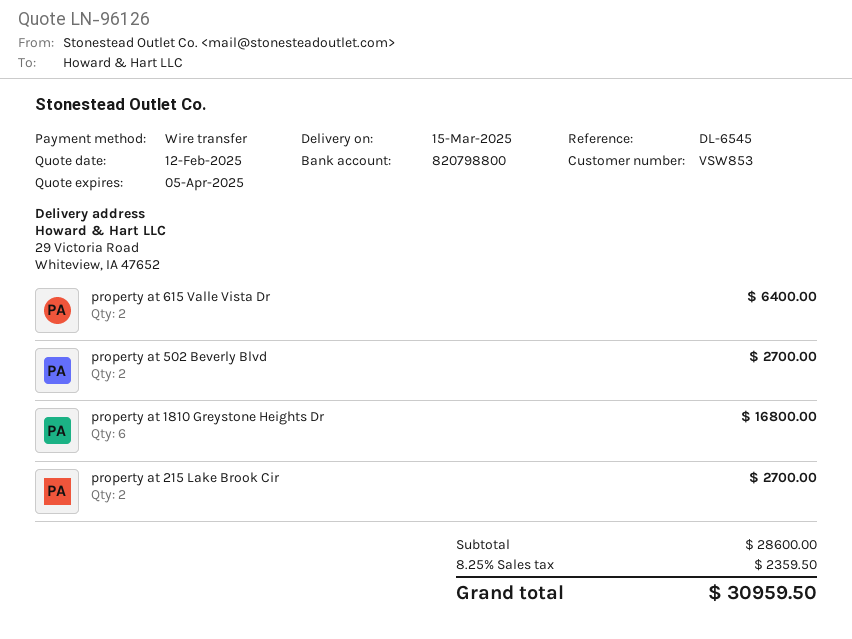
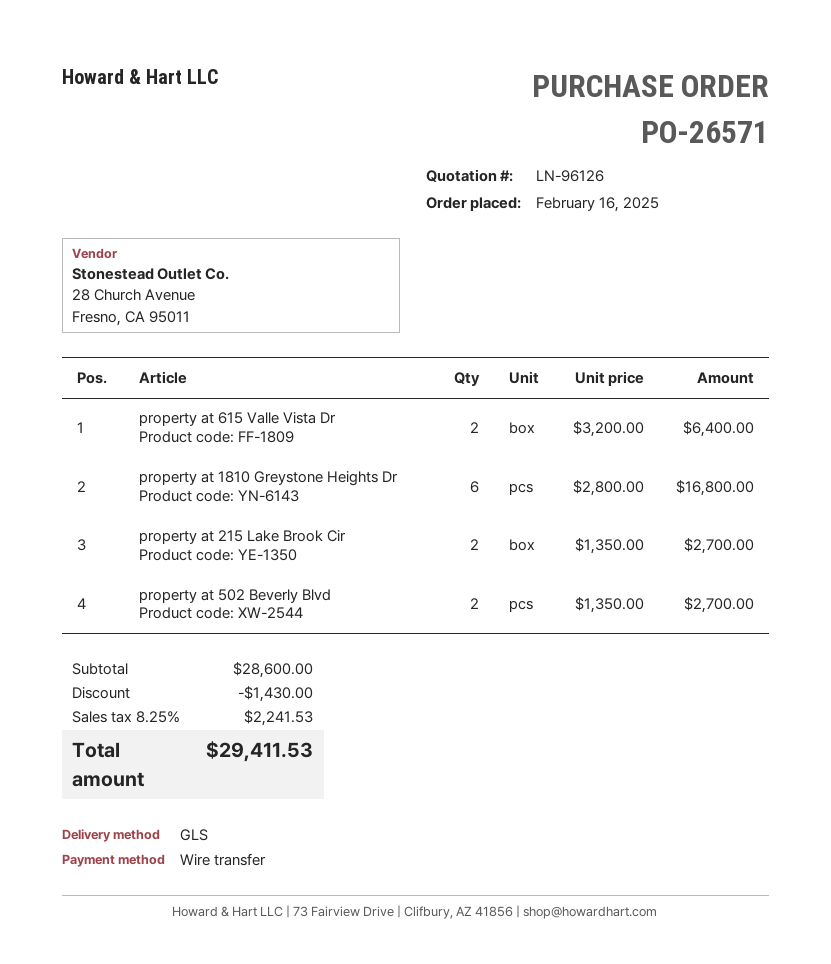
discount: none -> 1430.00
tax: 8.25% = 2359.50 -> 8.25% = 2241.53
total: 30959.50 -> 29411.53

